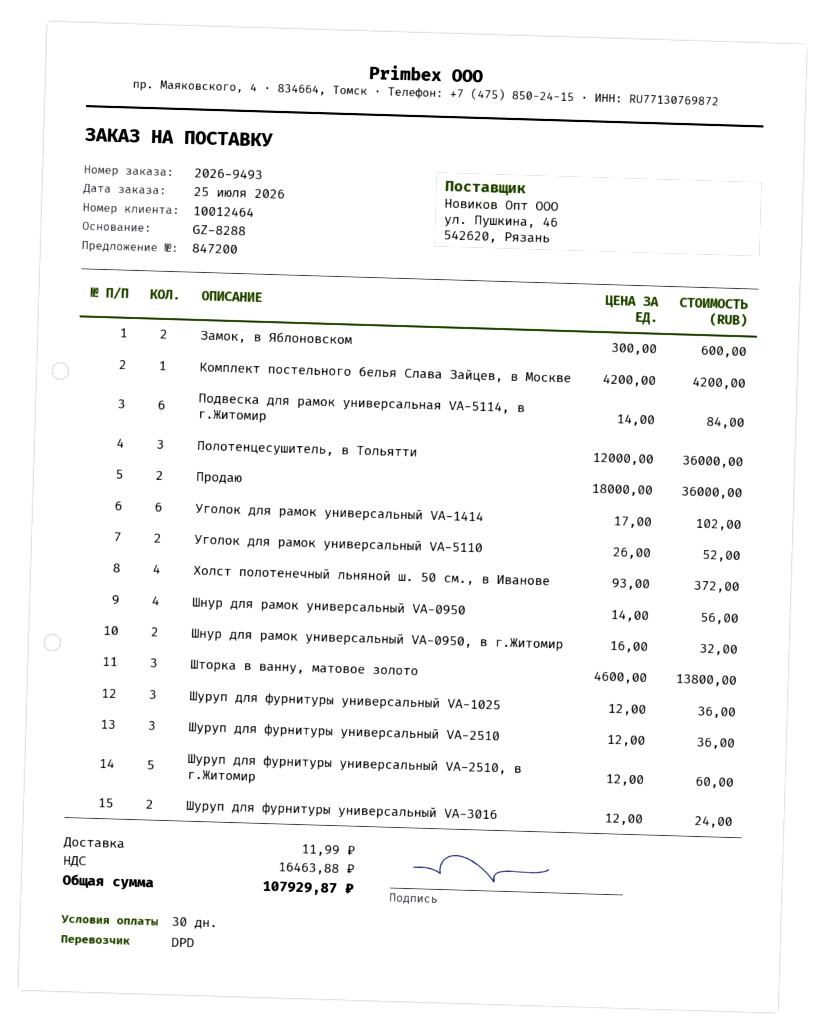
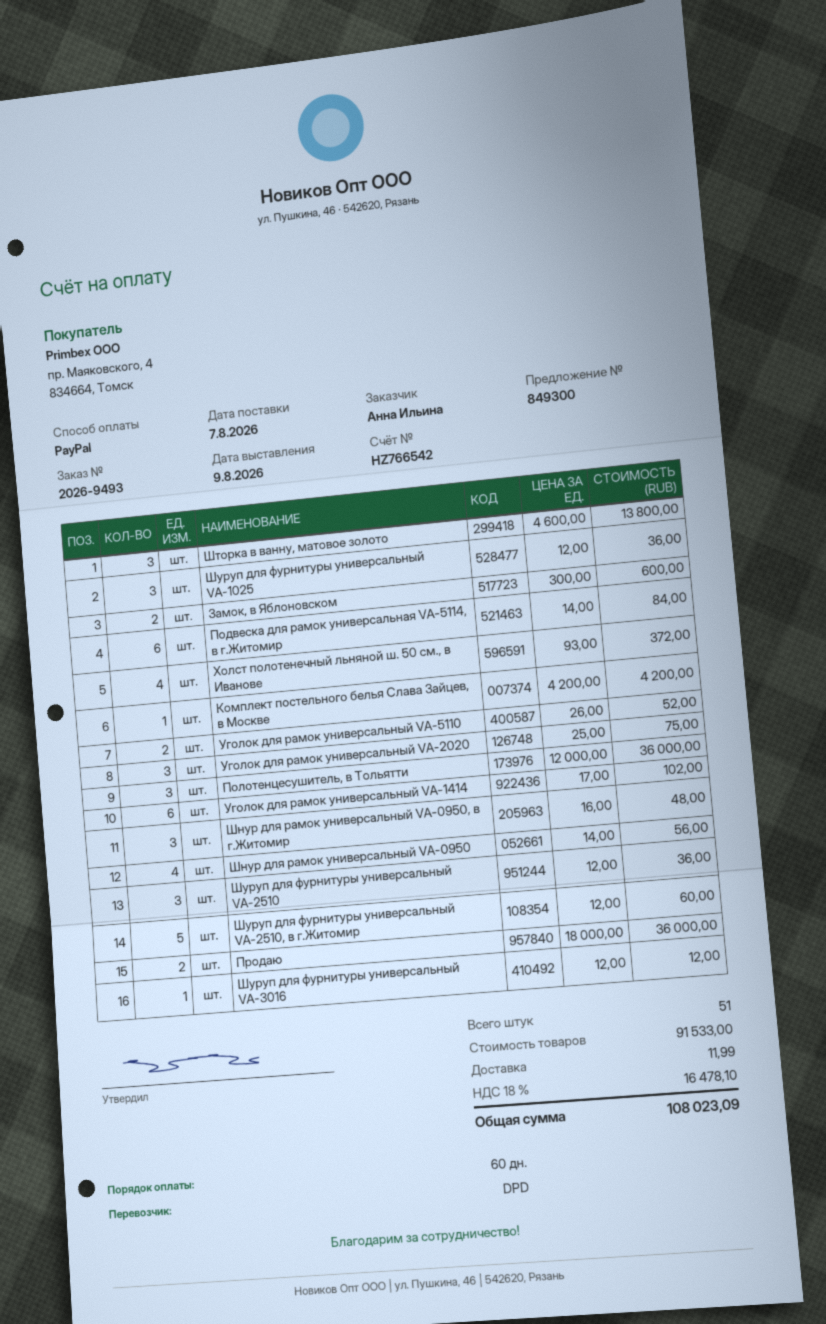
quote number: 847200 -> 849300
payment terms: 30 days -> 60 days
Шнур для рамок универсальный VA-0950, в г.Житомир: 2 x 16.00 = 32.00 -> 3 x 16.00 = 48.00
Шуруп для фурнитуры универсальный VA-3016: 2 x 12.00 = 24.00 -> 1 x 12.00 = 12.00
Уголок для рамок универсальный VA-2020: none -> 3 x 25.00 = 75.00
tax: 16463.88 -> 16478.10
total: 107929.87 -> 108023.09

